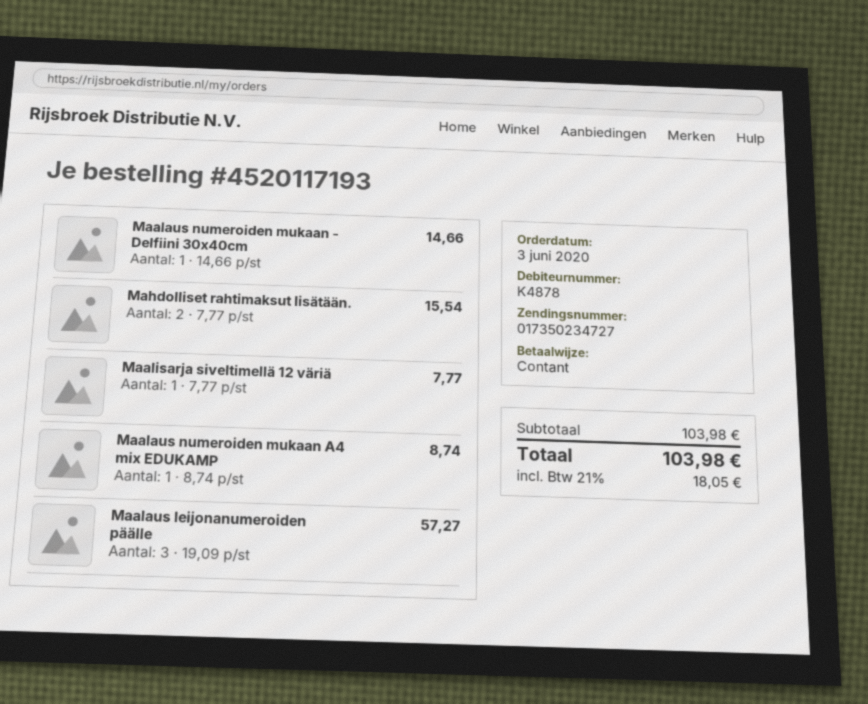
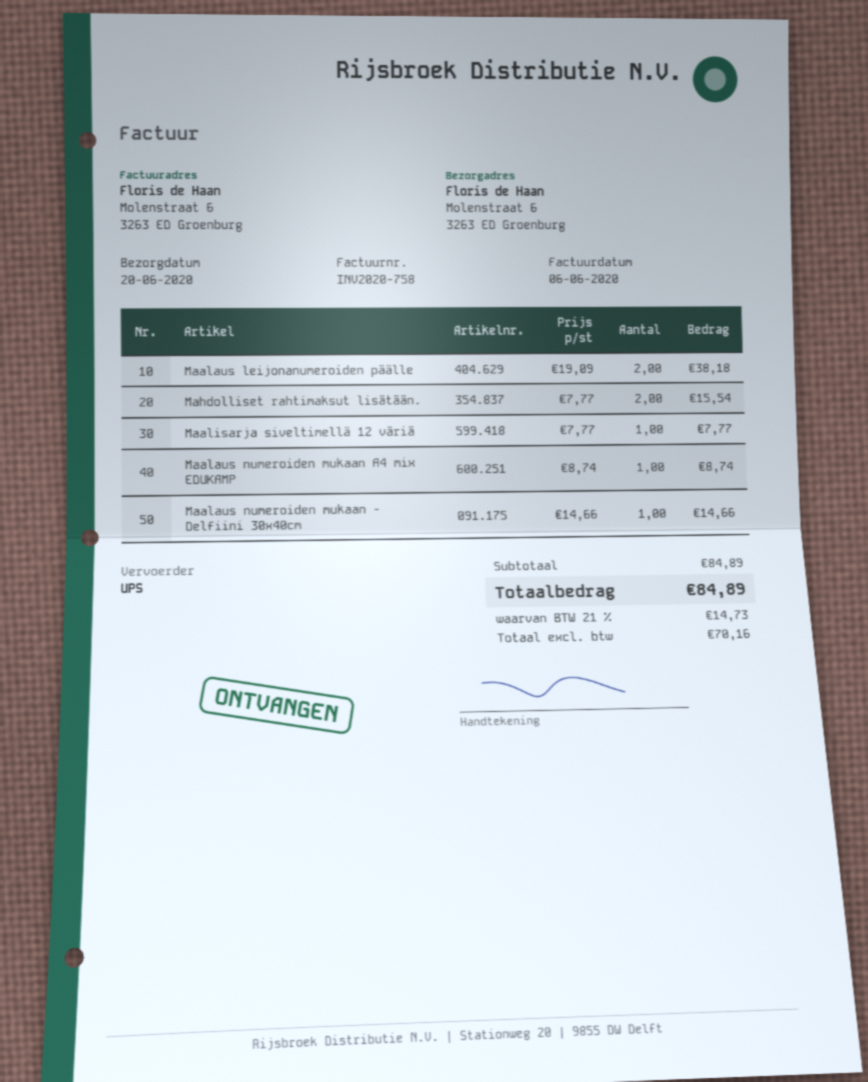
Maalaus leijonanumeroiden päälle: 3 x 19.09 = 57.27 -> 2 x 19.09 = 38.18
subtotal: 103.98 -> 84.89
tax: 21% = 18.05 -> 21% = 14.73
total: 103.98 -> 84.89

